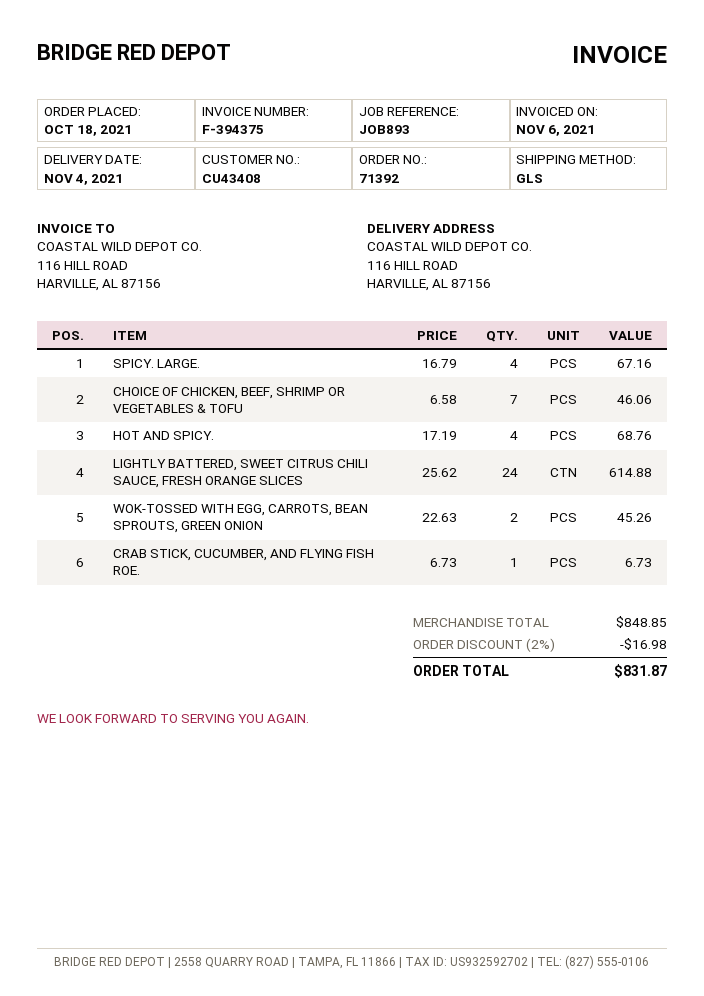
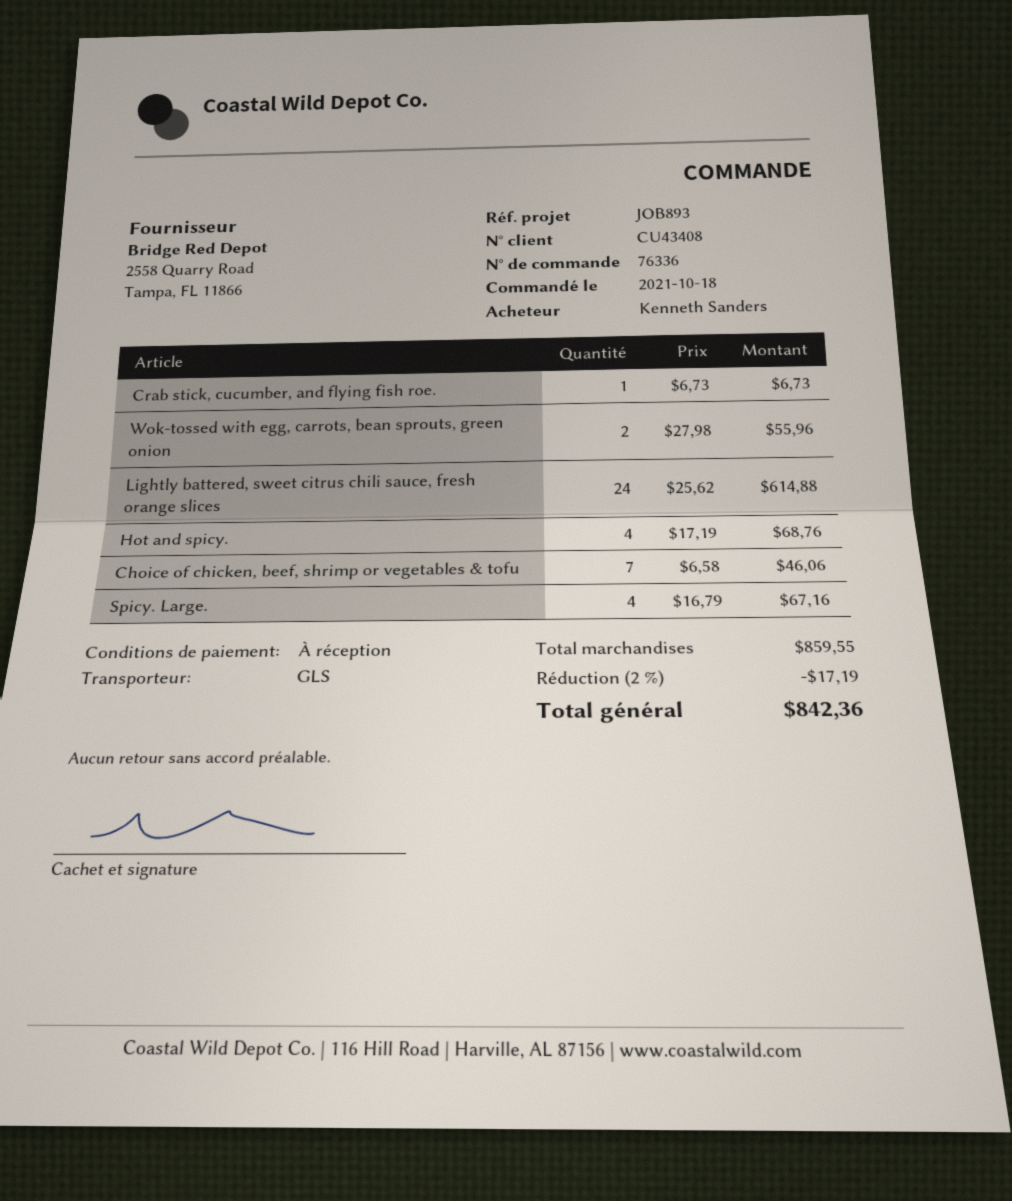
order number: 71392 -> 76336
WOK-TOSSED WITH EGG, CARROTS, BEAN SPROUTS, GREEN ONION: 2 x 22.63 = 45.26 -> 2 x 27.98 = 55.96
subtotal: 848.85 -> 859.55
discount: 2% = 16.98 -> 2% = 17.19
total: 831.87 -> 842.36

